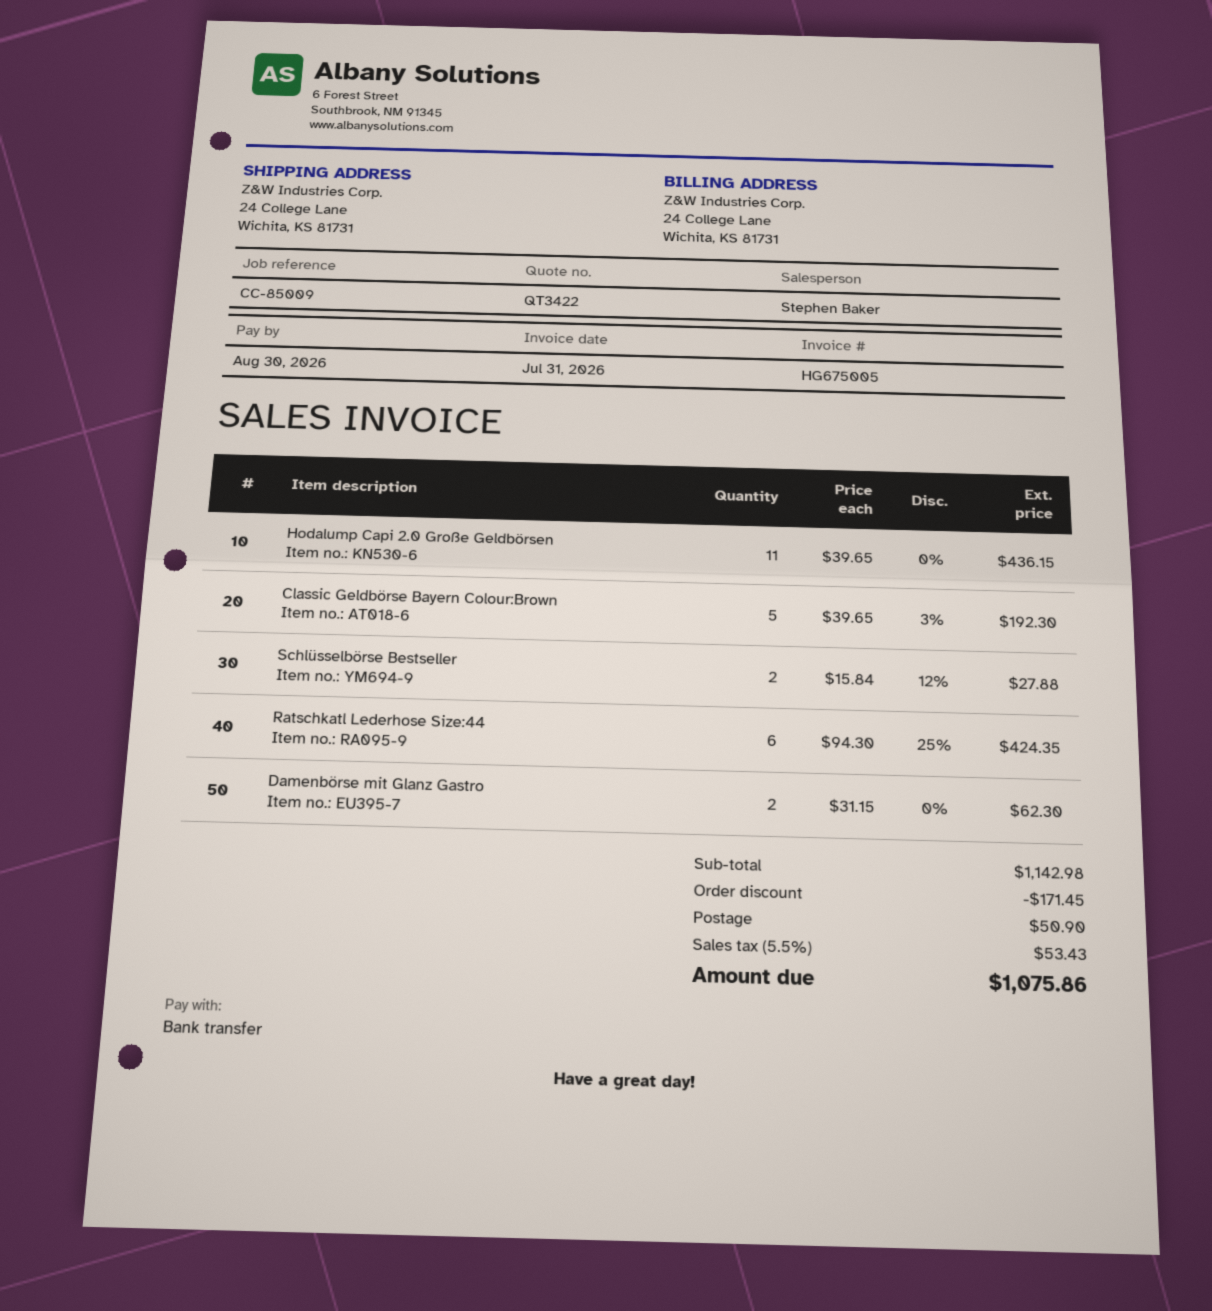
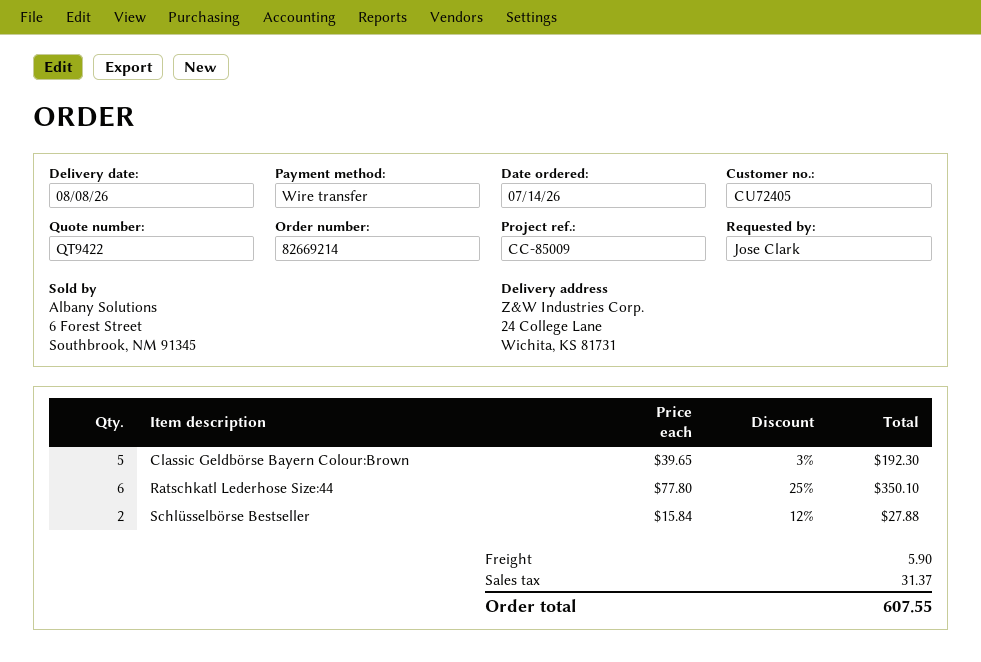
quote number: QT3422 -> QT9422
Hodalump Capi 2.0 Große Geldbörsen: 11 x 39.65 = 436.15 -> none
Ratschkatl Lederhose Size:44: 6 x 94.30 - 25% = 424.35 -> 6 x 77.80 - 25% = 350.10
Damenbörse mit Glanz Gastro: 2 x 31.15 = 62.30 -> none
discount: 171.45 -> none
shipping: 50.90 -> 5.90
tax: 53.43 -> 31.37
total: 1075.86 -> 607.55

